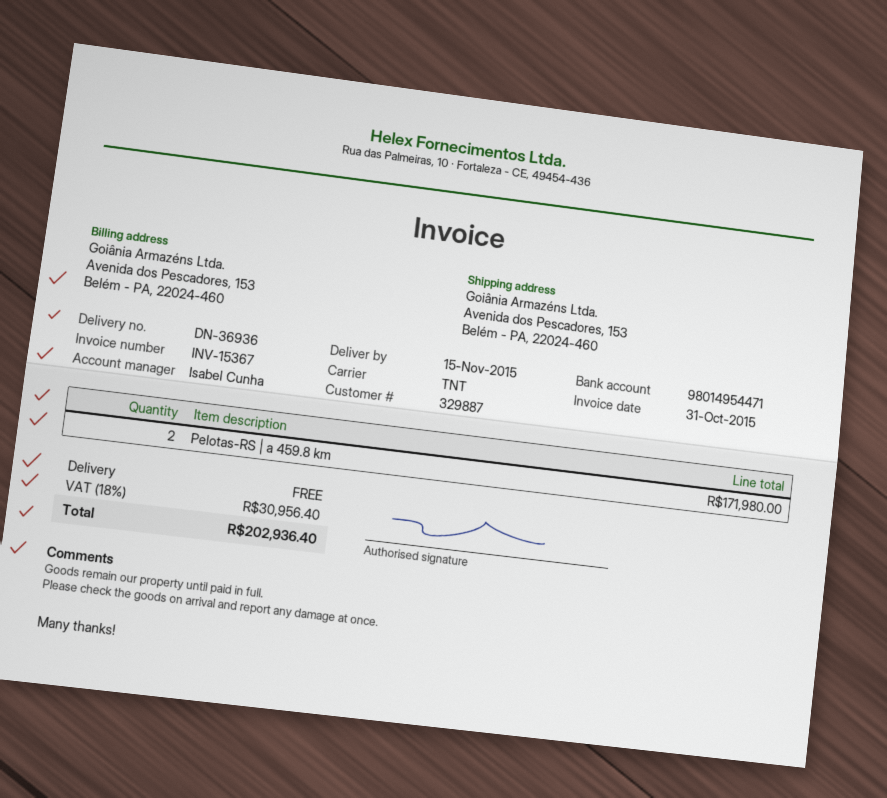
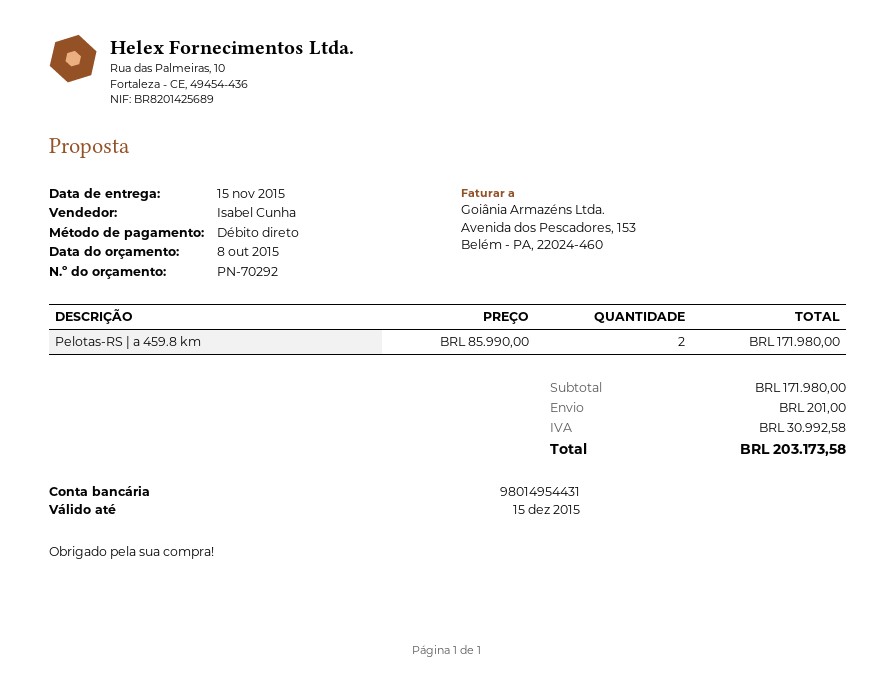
bank account: 98014954471 -> 98014954431
shipping: 0.00 -> 201.00
tax: 30956.40 -> 30992.58
total: 202936.40 -> 203173.58

